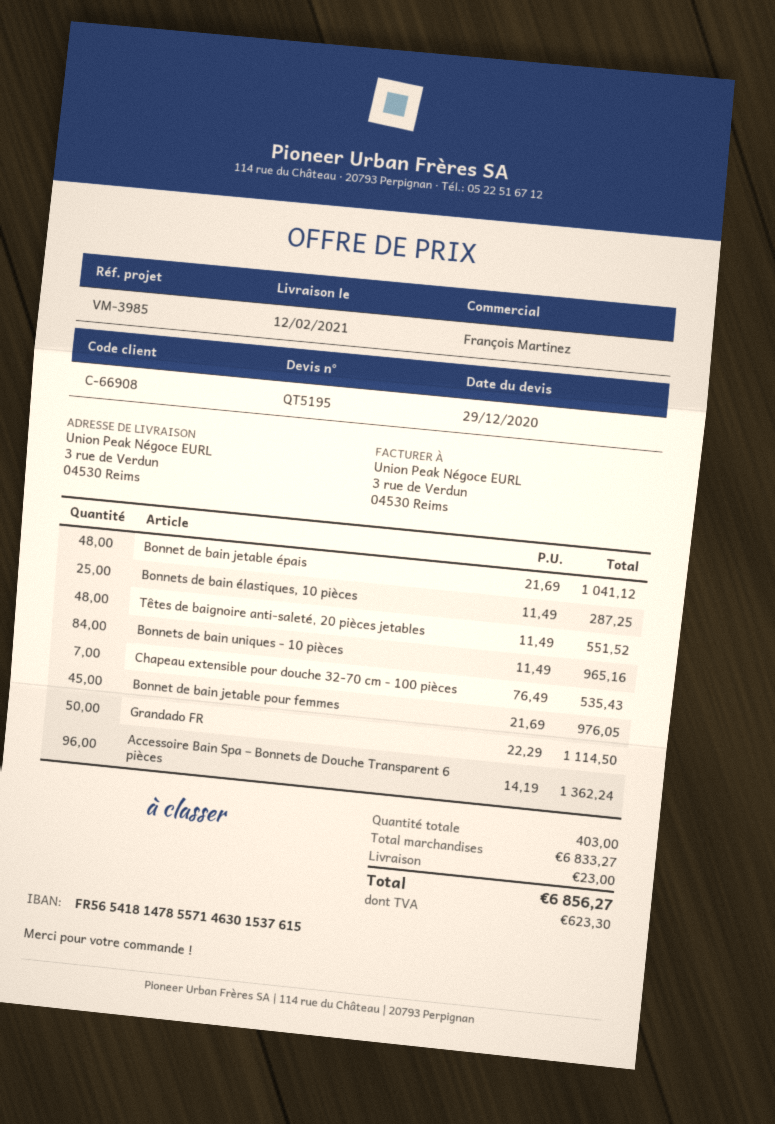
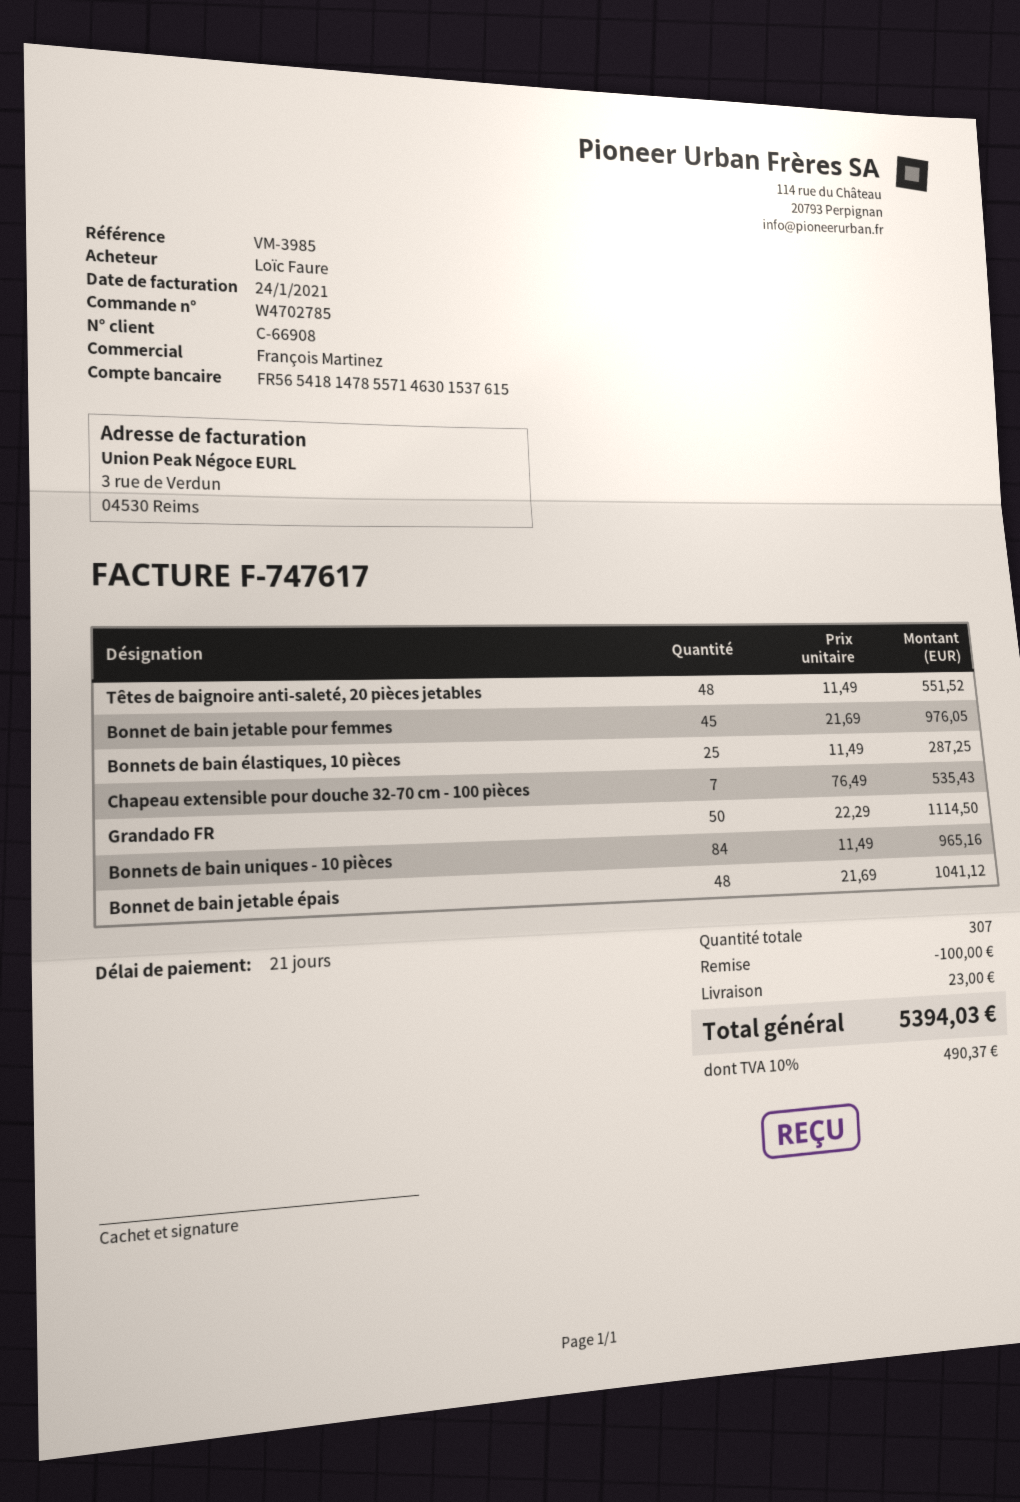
Accessoire Bain Spa – Bonnets de Douche Transparent 6 pièces: 96 x 14.19 = 1362.24 -> none
total quantity: 403 -> 307
discount: none -> 100.00
tax: 623.30 -> 490.37
total: 6856.27 -> 5394.03

